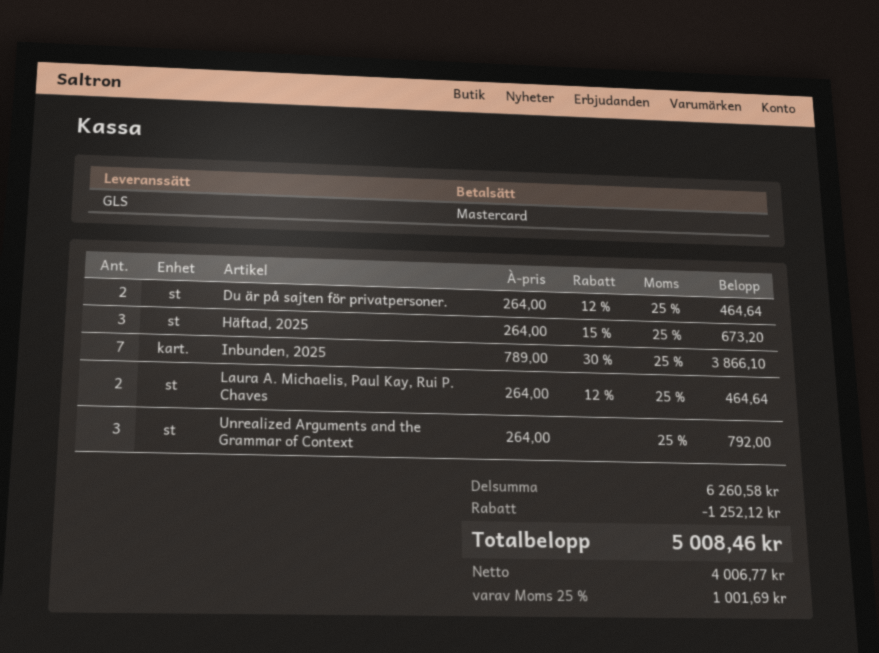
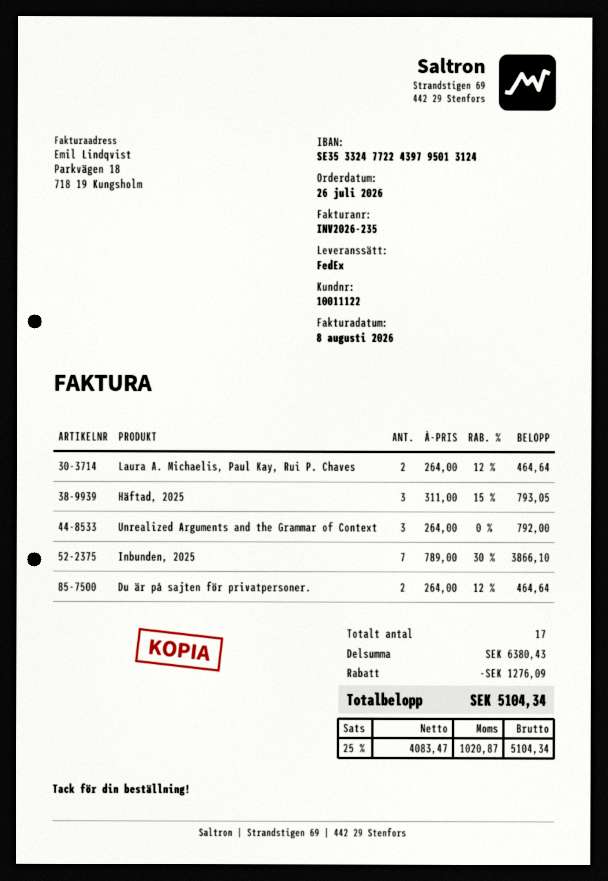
shipping method: GLS -> FedEx
Häftad, 2025: 3 x 264.00 - 15% = 673.20 -> 3 x 311.00 - 15% = 793.05
subtotal: 6260.58 -> 6380.43
discount: 1252.12 -> 1276.09
net: 4006.77 -> 4083.47
tax: 25% = 1001.69 -> 25% = 1020.87
total: 5008.46 -> 5104.34

